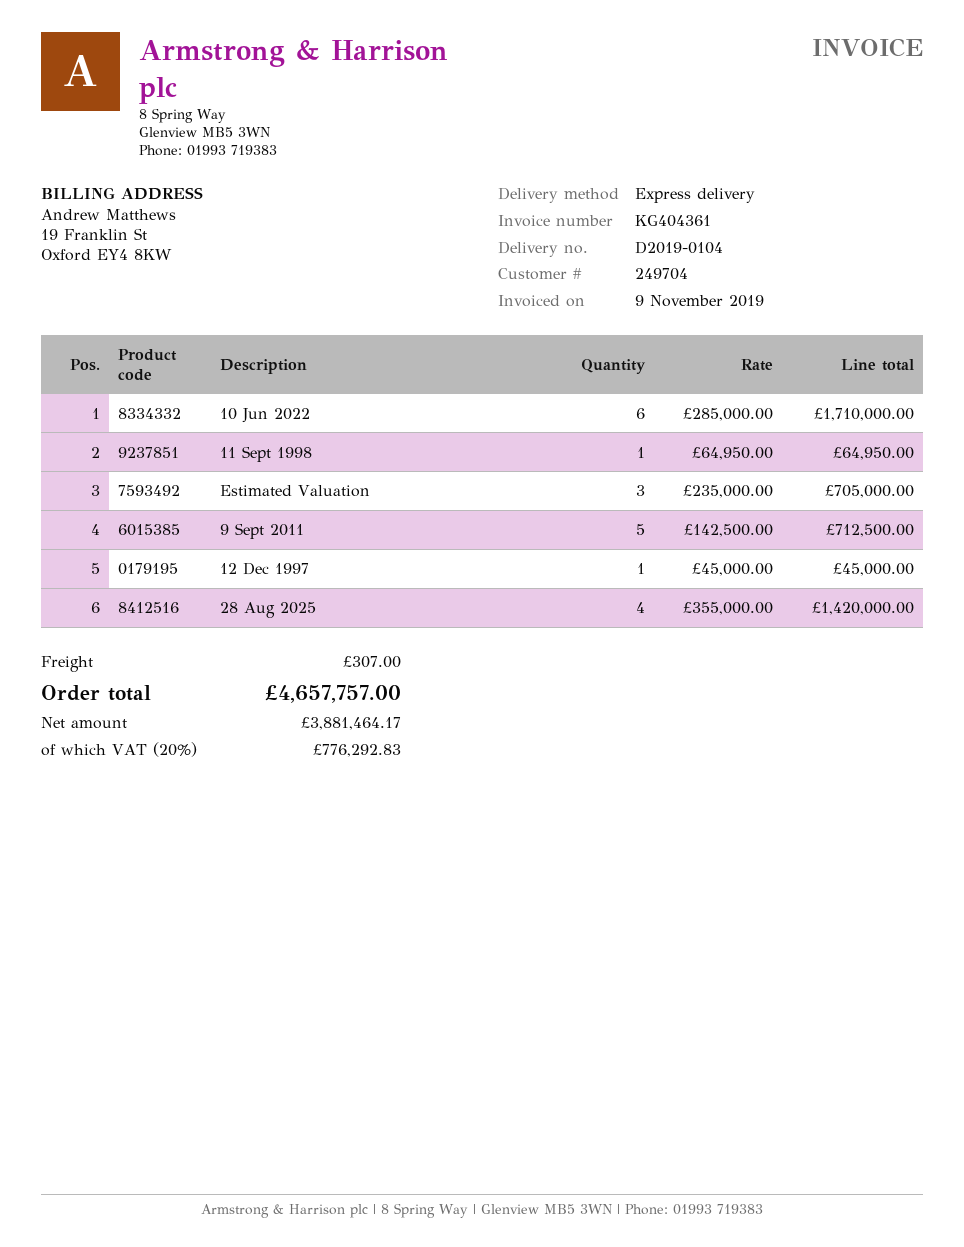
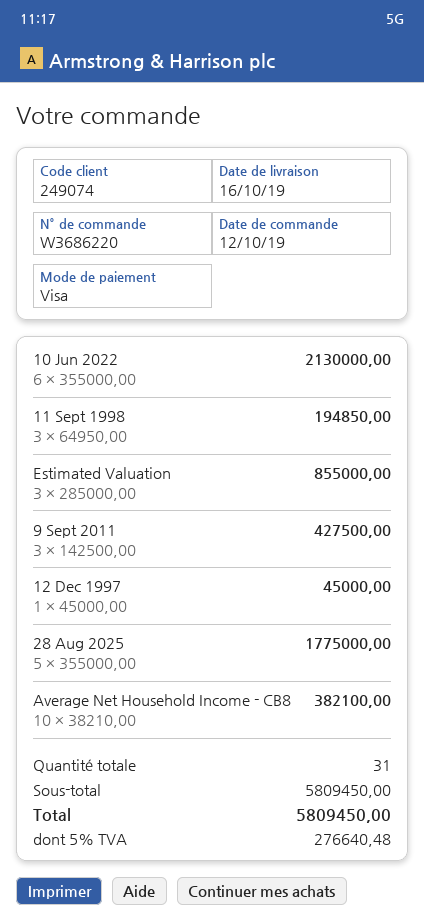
customer number: 249704 -> 249074
10 Jun 2022: 6 x 285000.00 = 1710000.00 -> 6 x 355000.00 = 2130000.00
11 Sept 1998: 1 x 64950.00 = 64950.00 -> 3 x 64950.00 = 194850.00
Estimated Valuation: 3 x 235000.00 = 705000.00 -> 3 x 285000.00 = 855000.00
9 Sept 2011: 5 x 142500.00 = 712500.00 -> 3 x 142500.00 = 427500.00
28 Aug 2025: 4 x 355000.00 = 1420000.00 -> 5 x 355000.00 = 1775000.00
Average Net Household Income - CB8: none -> 10 x 38210.00 = 382100.00
shipping: 307.00 -> none
tax: 20% = 776292.83 -> 5% = 276640.48
total: 4657757.00 -> 5809450.00

